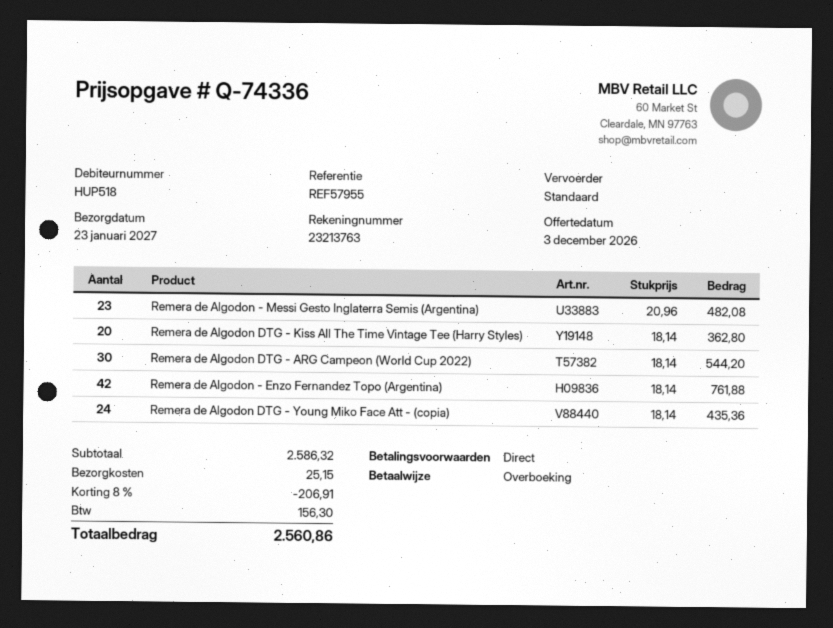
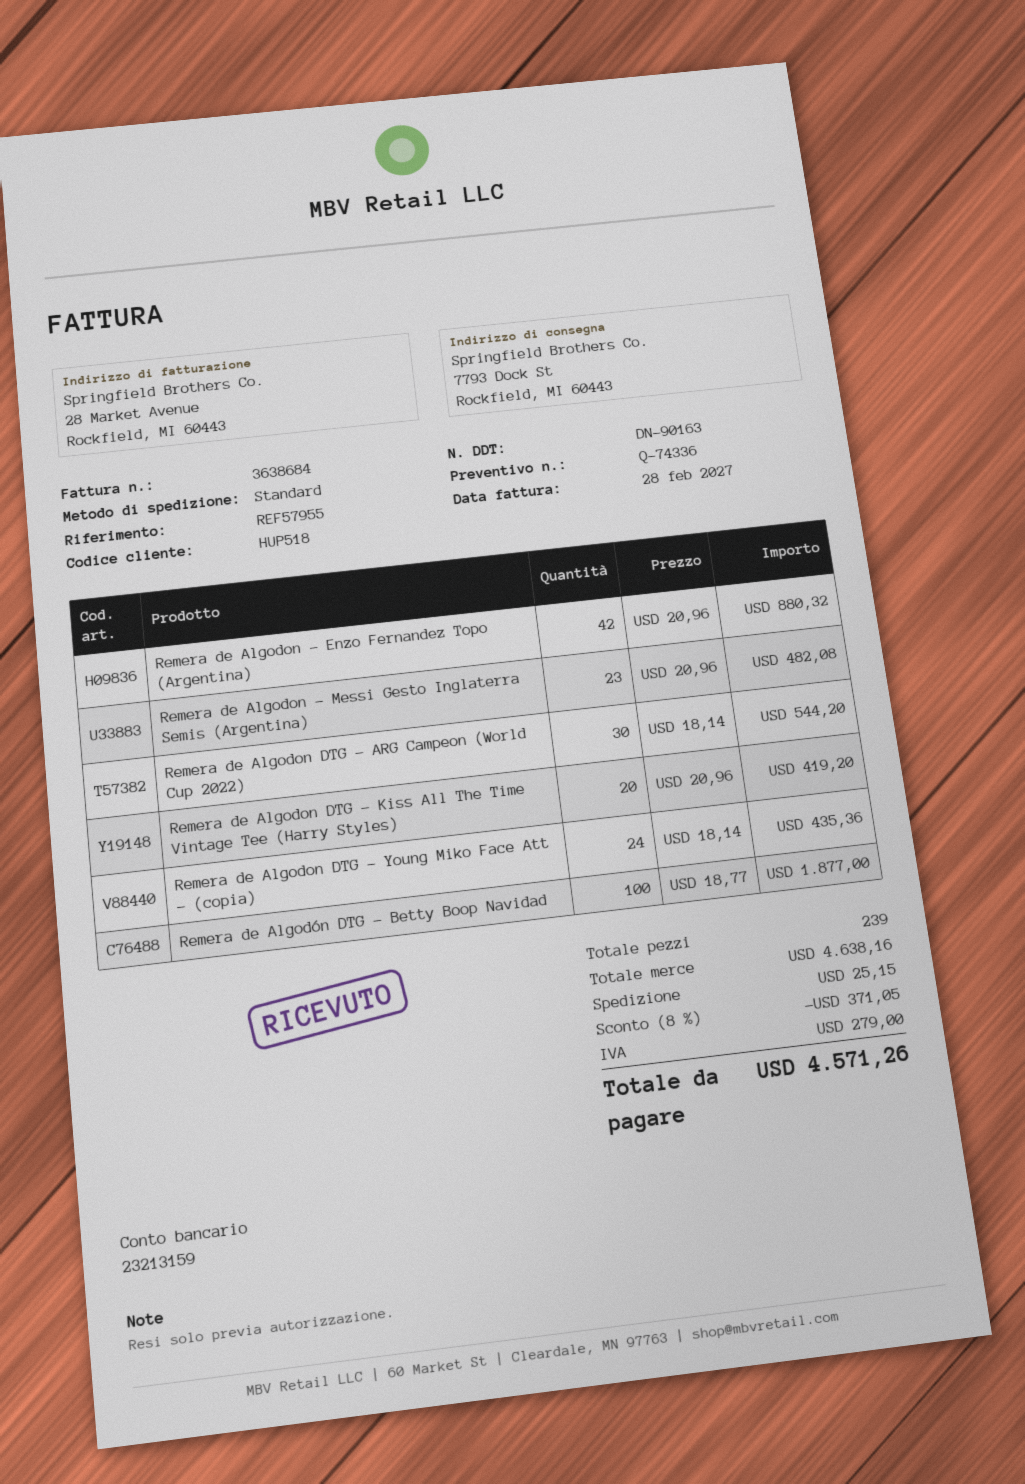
bank account: 23213763 -> 23213159
Remera de Algodon DTG - Kiss All The Time Vintage Tee (Harry Styles): 20 x 18.14 = 362.80 -> 20 x 20.96 = 419.20
Remera de Algodon - Enzo Fernandez Topo (Argentina): 42 x 18.14 = 761.88 -> 42 x 20.96 = 880.32
Remera de Algodón DTG - Betty Boop Navidad: none -> 100 x 18.77 = 1877.00
subtotal: 2586.32 -> 4638.16
discount: 8% = 206.91 -> 8% = 371.05
tax: 156.30 -> 279.00
total: 2560.86 -> 4571.26

